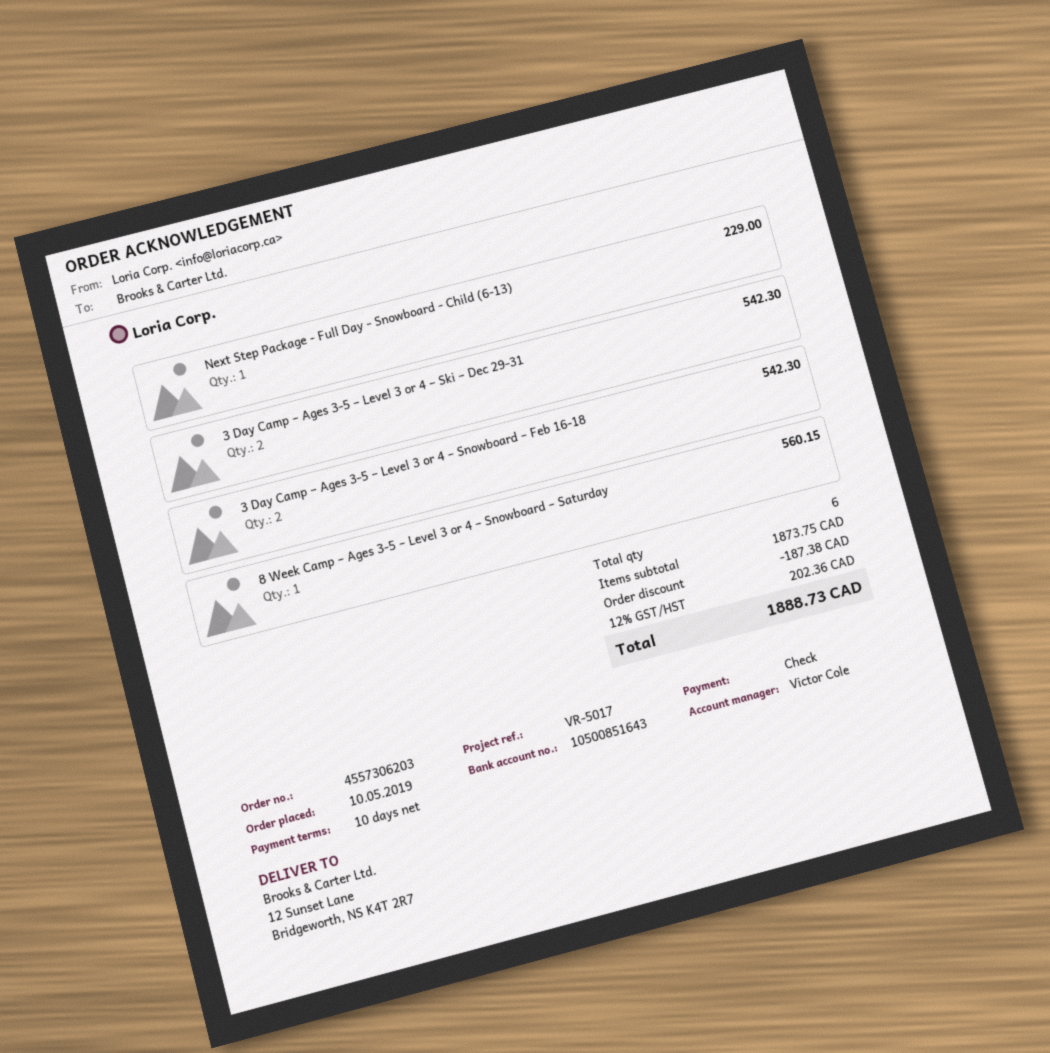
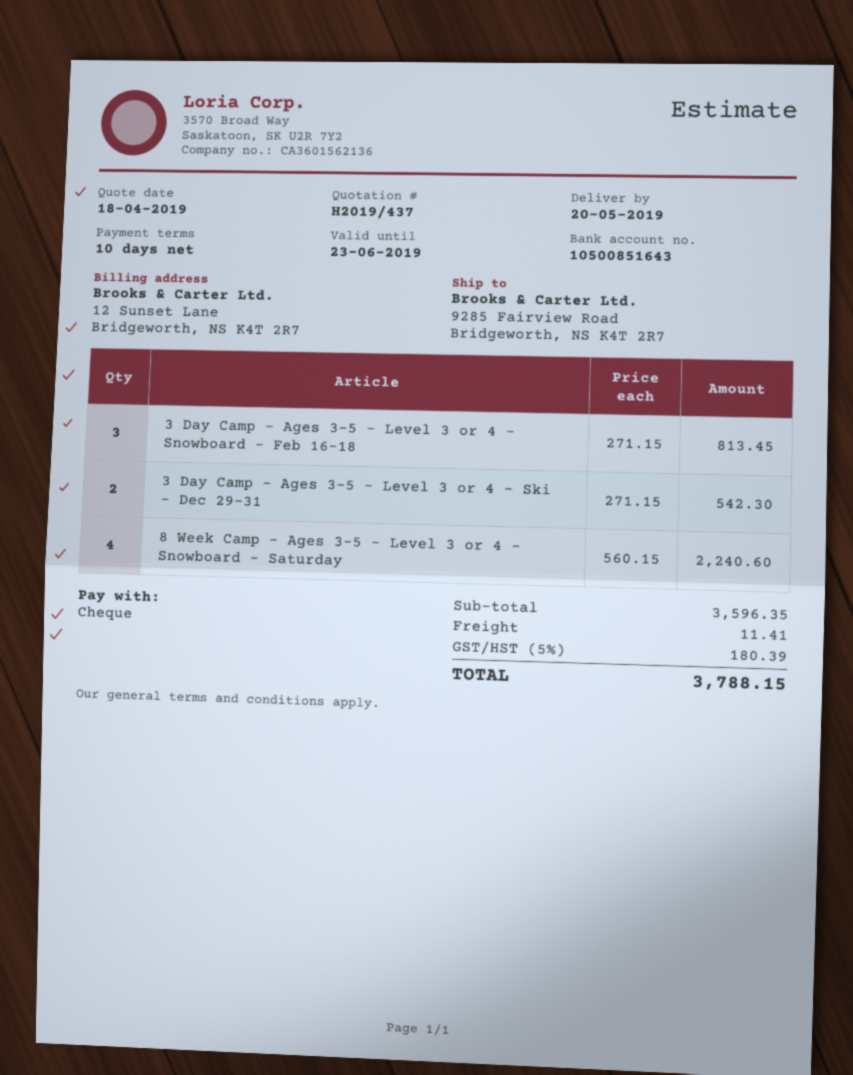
ship to: 12 Sunset Lane, Bridgeworth, NS K4T 2R7 -> 9285 Fairview Road, Bridgeworth, NS K4T 2R7
Next Step Package - Full Day - Snowboard - Child (6-13): 1 for 229.00 -> none
3 Day Camp – Ages 3-5 – Level 3 or 4 – Snowboard – Feb 16-18: 2 for 542.30 -> 3 for 813.45
8 Week Camp – Ages 3-5 – Level 3 or 4 – Snowboard – Saturday: 1 for 560.15 -> 4 for 2240.60
subtotal: 1873.75 -> 3596.35
discount: 187.38 -> none
shipping: none -> 11.41
tax: 12% = 202.36 -> 5% = 180.39
total: 1888.73 -> 3788.15

